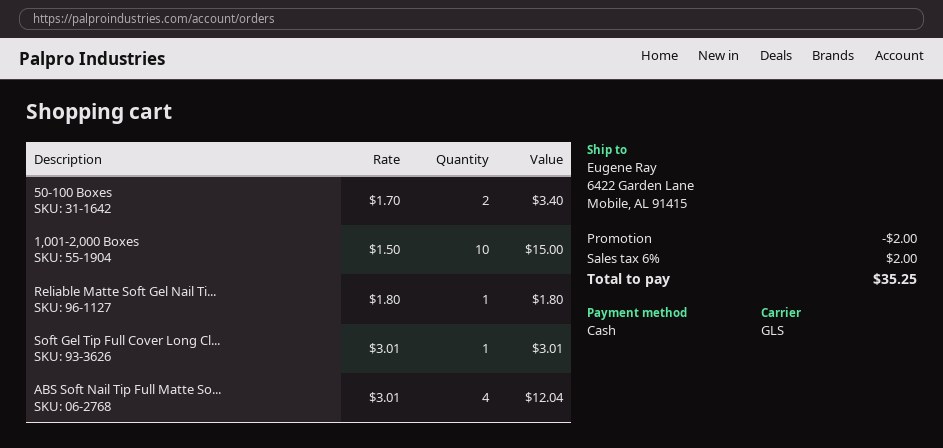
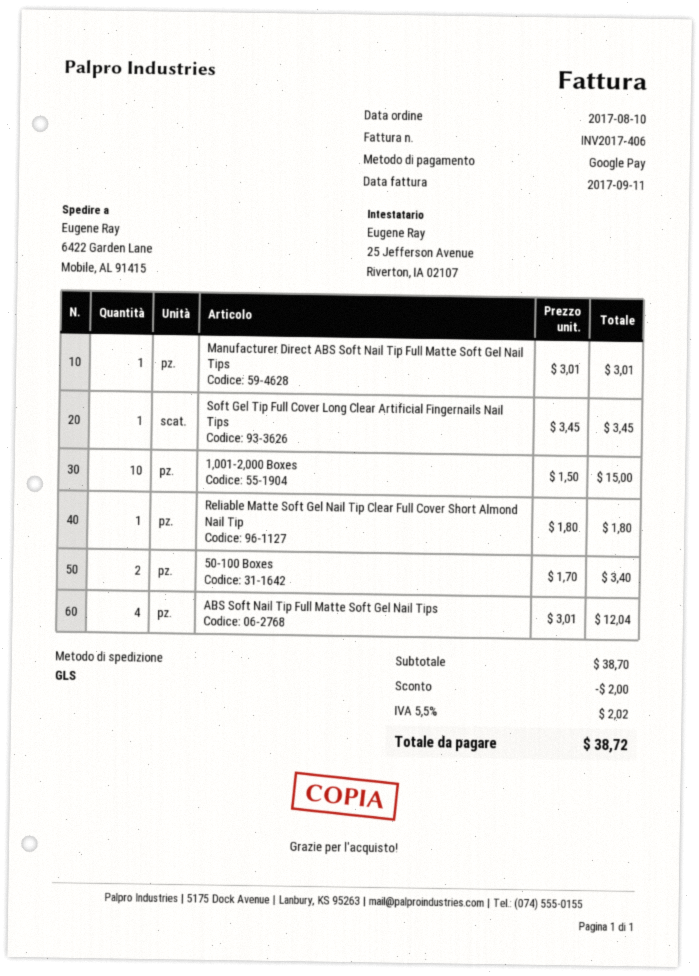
payment method: cash -> Google Pay
Soft Gel Tip Full Cover Long Cl...: 1 x 3.01 = 3.01 -> 1 x 3.45 = 3.45
Manufacturer Direct ABS Soft Nail Tip Full Matte Soft Gel Nail Tips: none -> 1 x 3.01 = 3.01
tax: 6% = 2.00 -> 5.5% = 2.02
total: 35.25 -> 38.72

